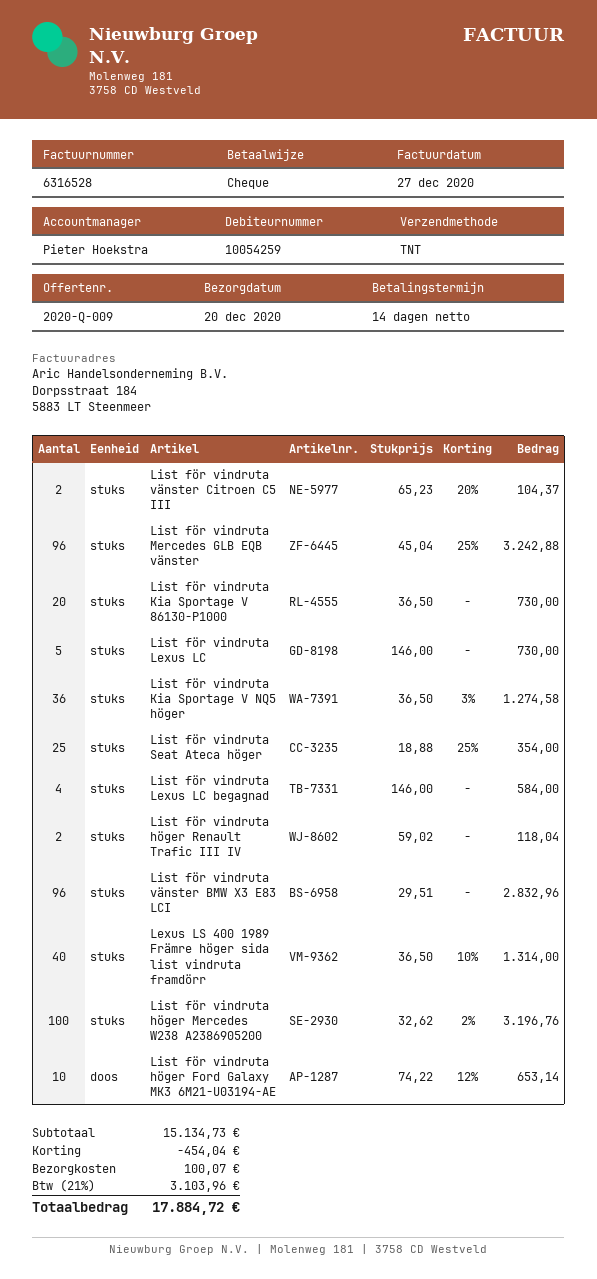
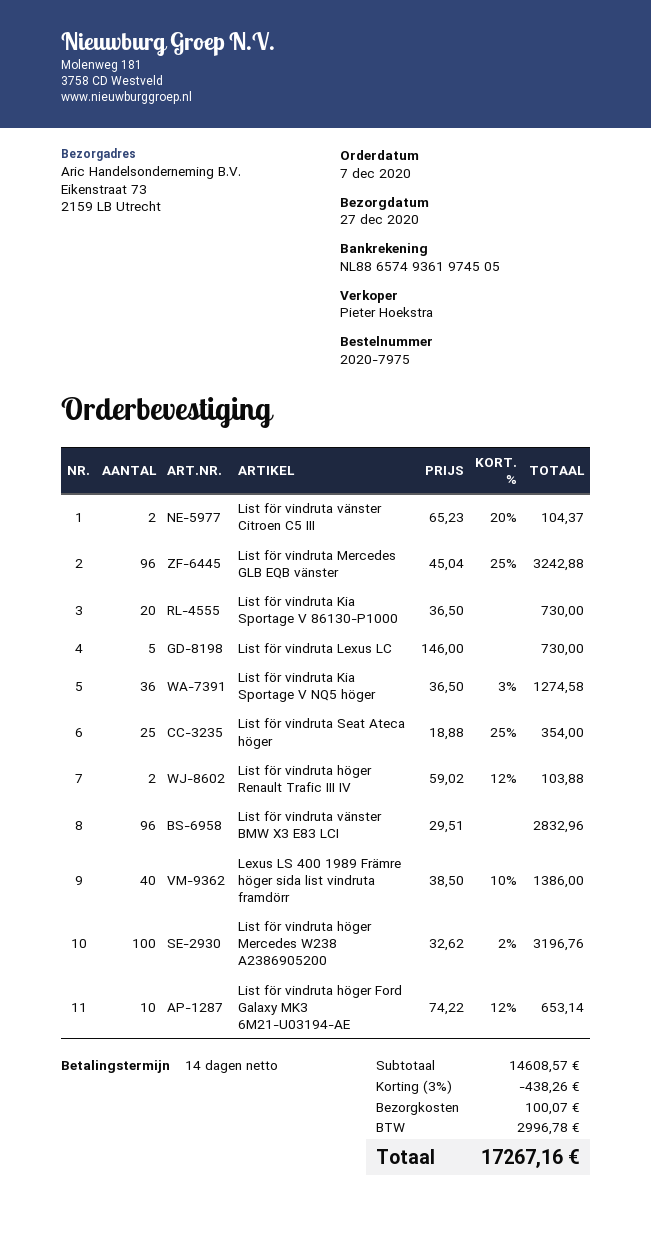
delivery date: 2020-12-20 -> 2020-12-27
List för vindruta Lexus LC begagnad: 4 x 146.00 = 584.00 -> none
List för vindruta höger Renault Trafic III IV: 2 x 59.02 = 118.04 -> 2 x 59.02 - 12% = 103.88
Lexus LS 400 1989 Främre höger sida list vindruta framdörr: 40 x 36.50 - 10% = 1314.00 -> 40 x 38.50 - 10% = 1386.00
subtotal: 15134.73 -> 14608.57
discount: 454.04 -> 438.26
tax: 3103.96 -> 2996.78
total: 17884.72 -> 17267.16

